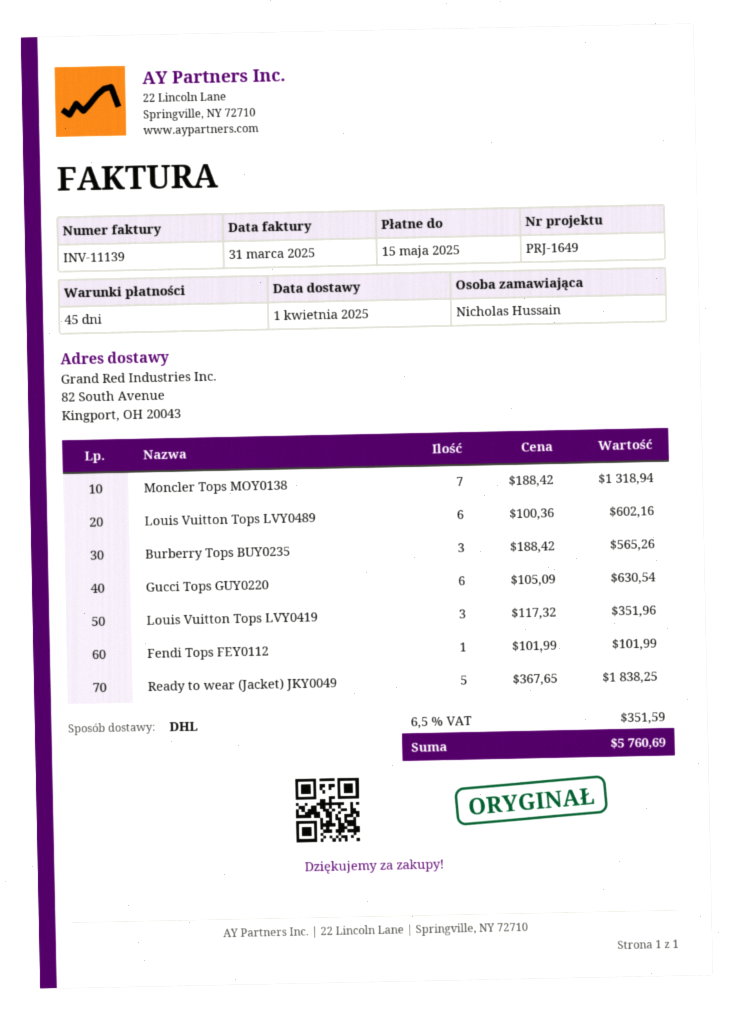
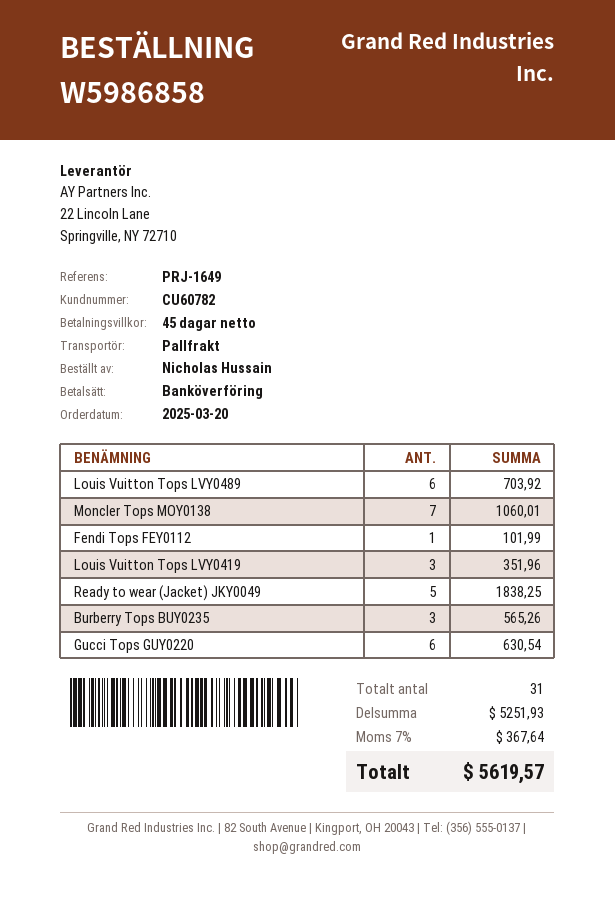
shipping method: DHL -> pallet freight
Moncler Tops MOY0138: 7 for 1318.94 -> 7 for 1060.01
Louis Vuitton Tops LVY0489: 6 for 602.16 -> 6 for 703.92
tax: 6.5% = 351.59 -> 7% = 367.64
total: 5760.69 -> 5619.57

